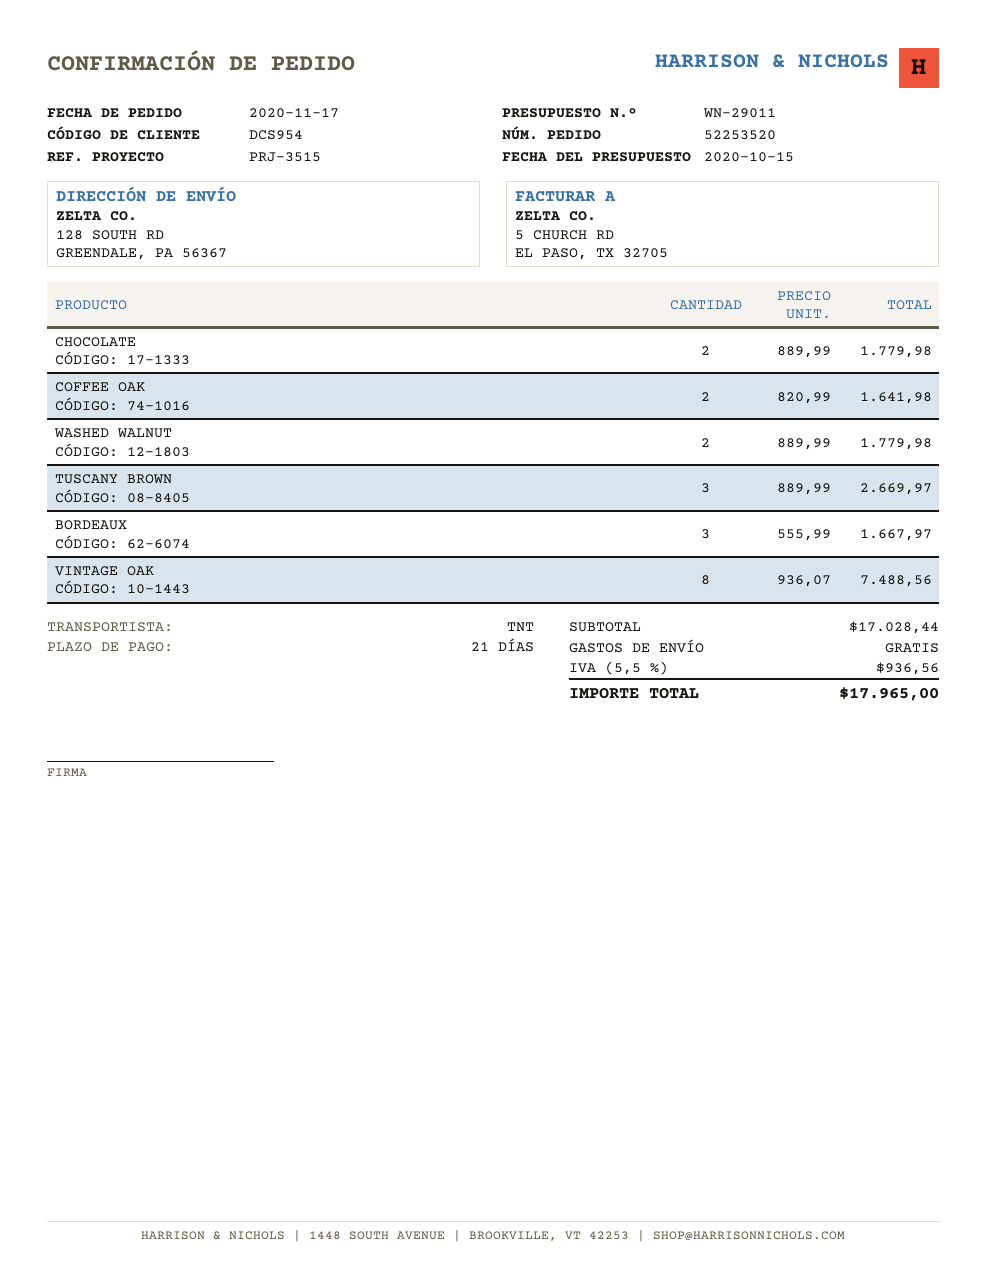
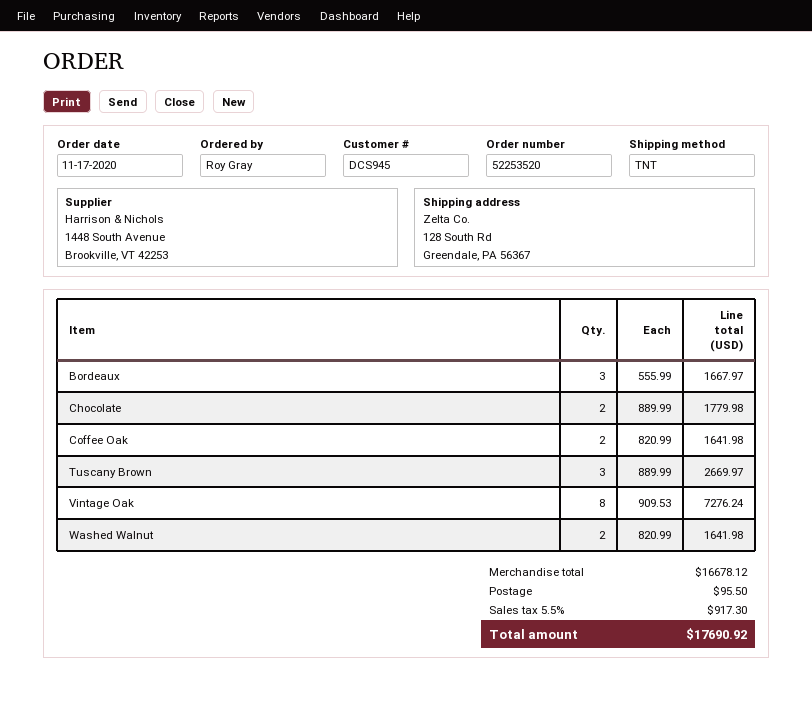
customer number: DCS954 -> DCS945
WASHED WALNUT: 2 x 889.99 = 1779.98 -> 2 x 820.99 = 1641.98
VINTAGE OAK: 8 x 936.07 = 7488.56 -> 8 x 909.53 = 7276.24
subtotal: 17028.44 -> 16678.12
shipping: 0.00 -> 95.50
tax: 5.5% = 936.56 -> 5.5% = 917.30
total: 17965.00 -> 17690.92

